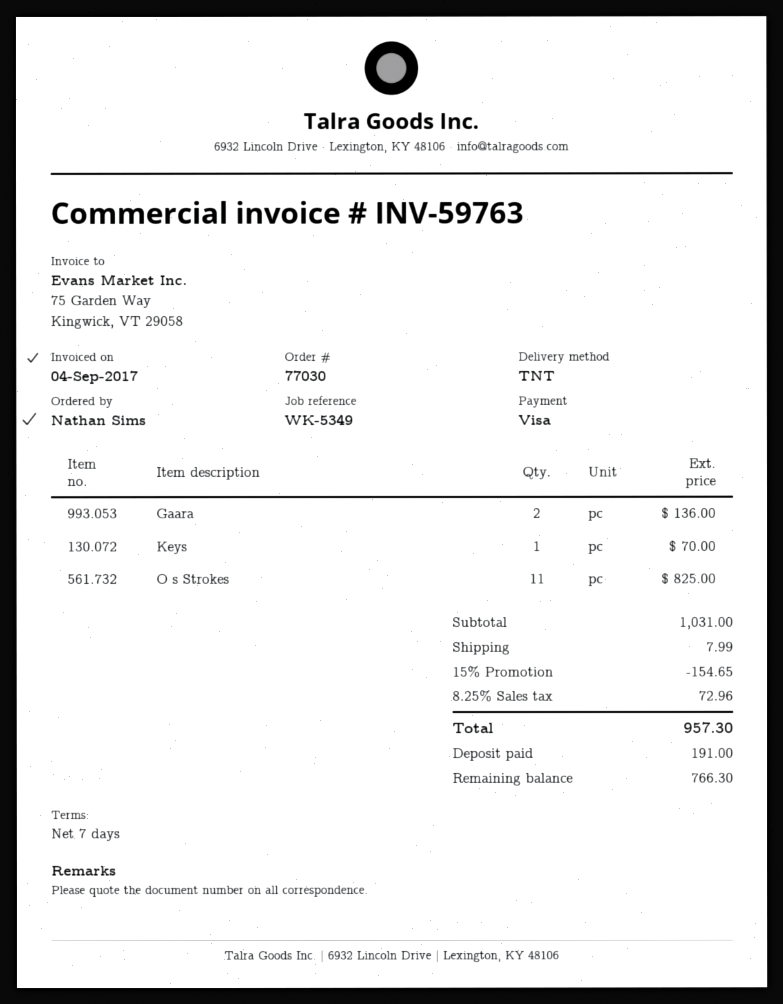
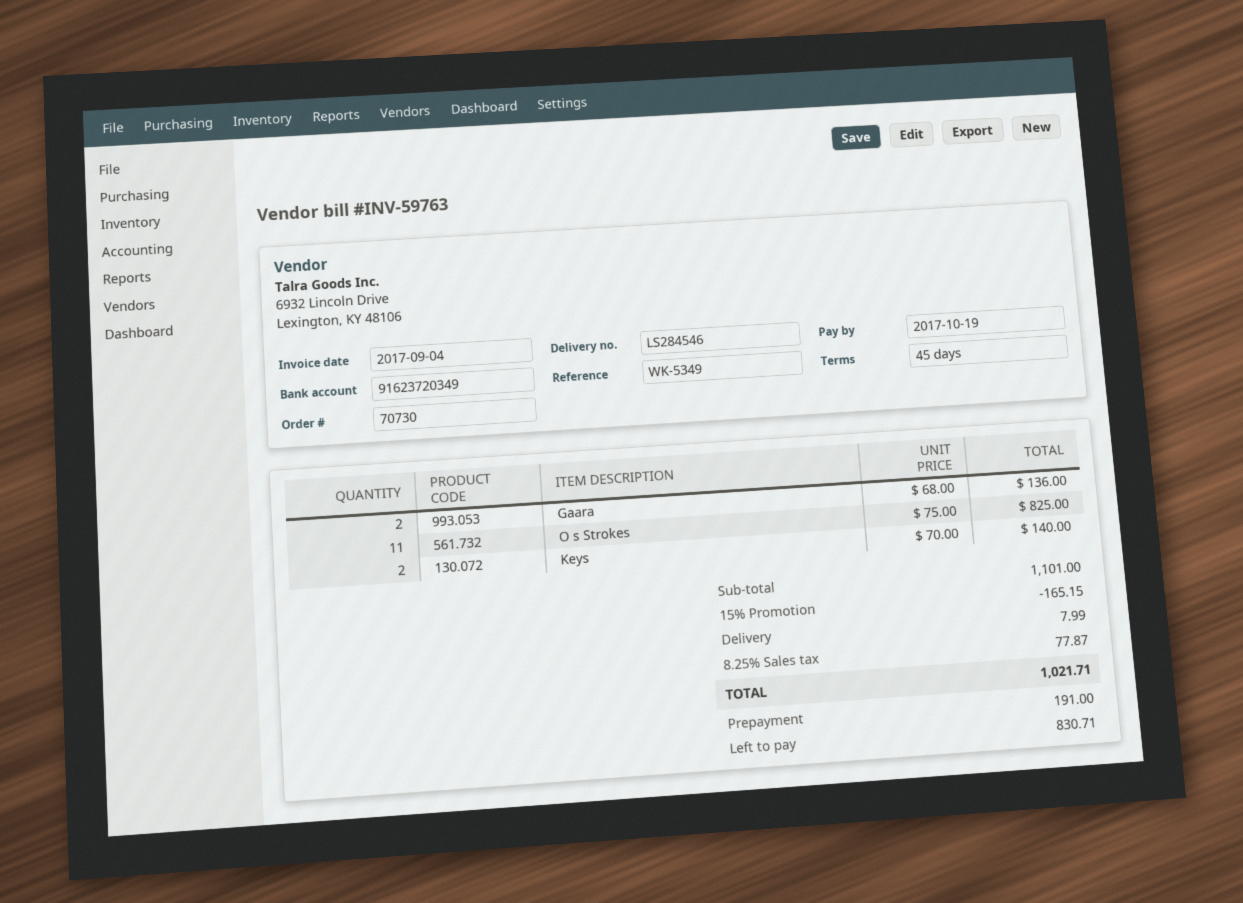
order number: 77030 -> 70730
payment terms: 7 days -> 45 days
Keys: 1 for 70.00 -> 2 for 140.00
subtotal: 1031.00 -> 1101.00
discount: 15% = 154.65 -> 15% = 165.15
tax: 8.25% = 72.96 -> 8.25% = 77.87
total: 957.30 -> 1021.71
balance: 766.30 -> 830.71

